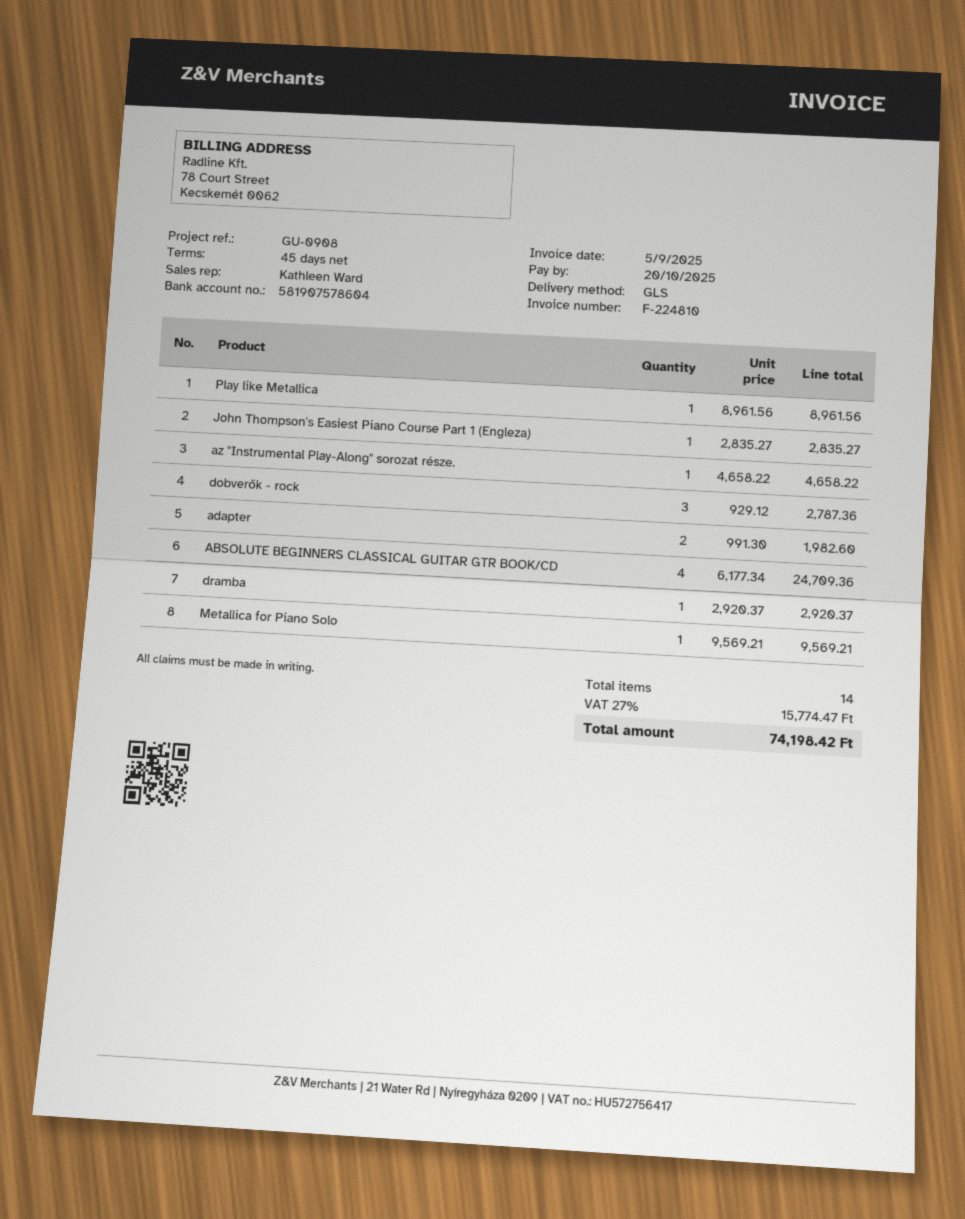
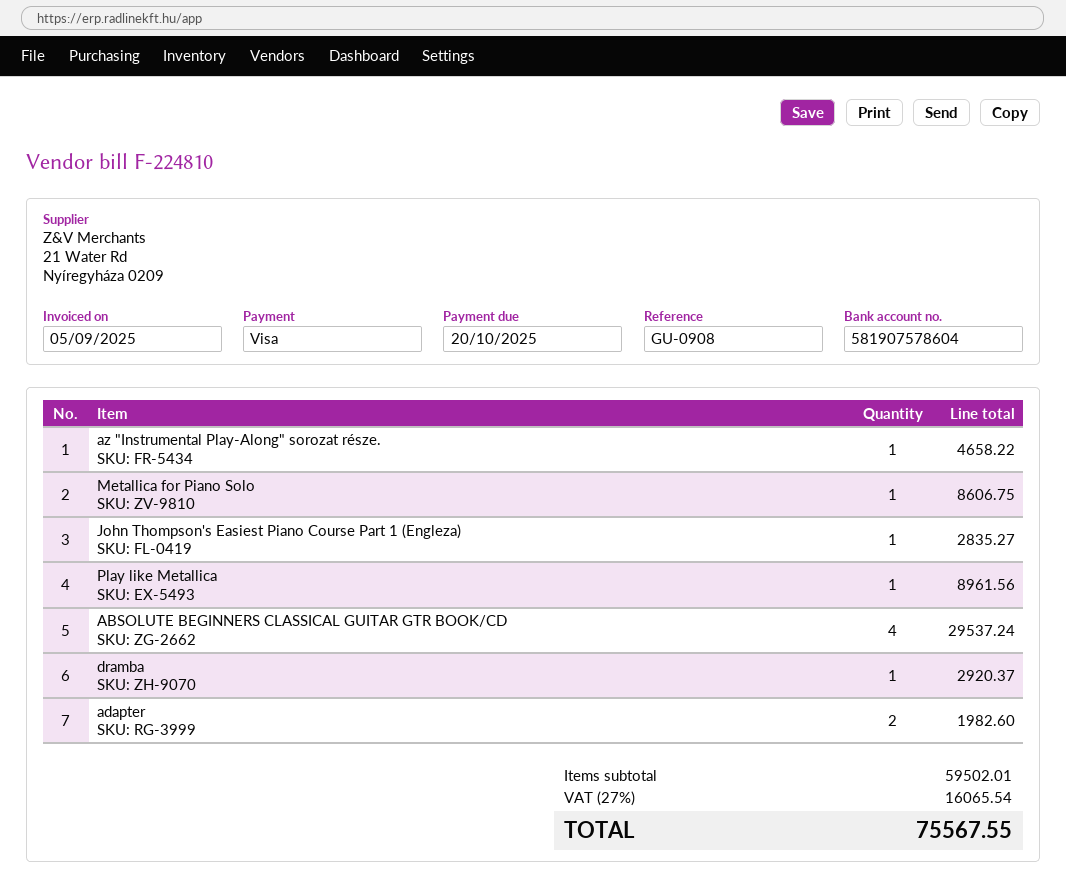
dobverők - rock: 3 for 2787.36 -> none
ABSOLUTE BEGINNERS CLASSICAL GUITAR GTR BOOK/CD: 4 for 24709.36 -> 4 for 29537.24
Metallica for Piano Solo: 1 for 9569.21 -> 1 for 8606.75
tax: 27% = 15774.47 -> 27% = 16065.54
total: 74198.42 -> 75567.55

